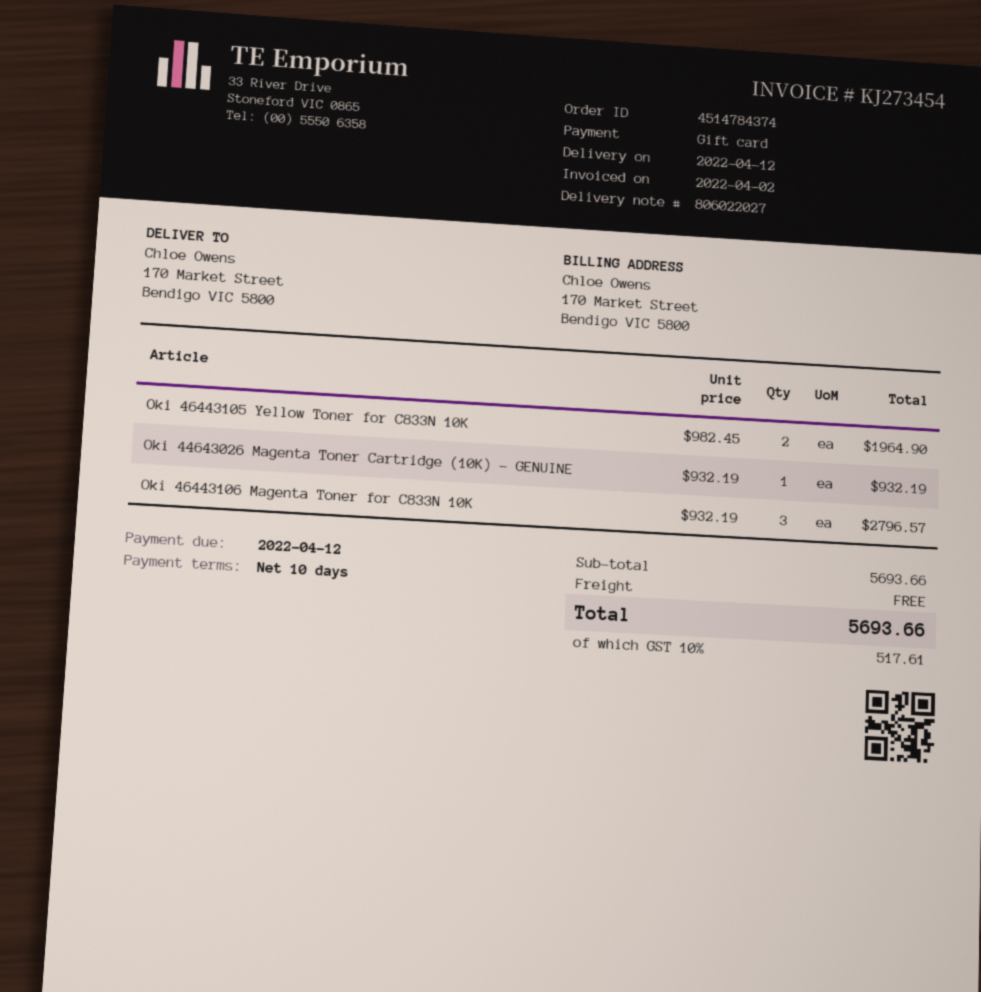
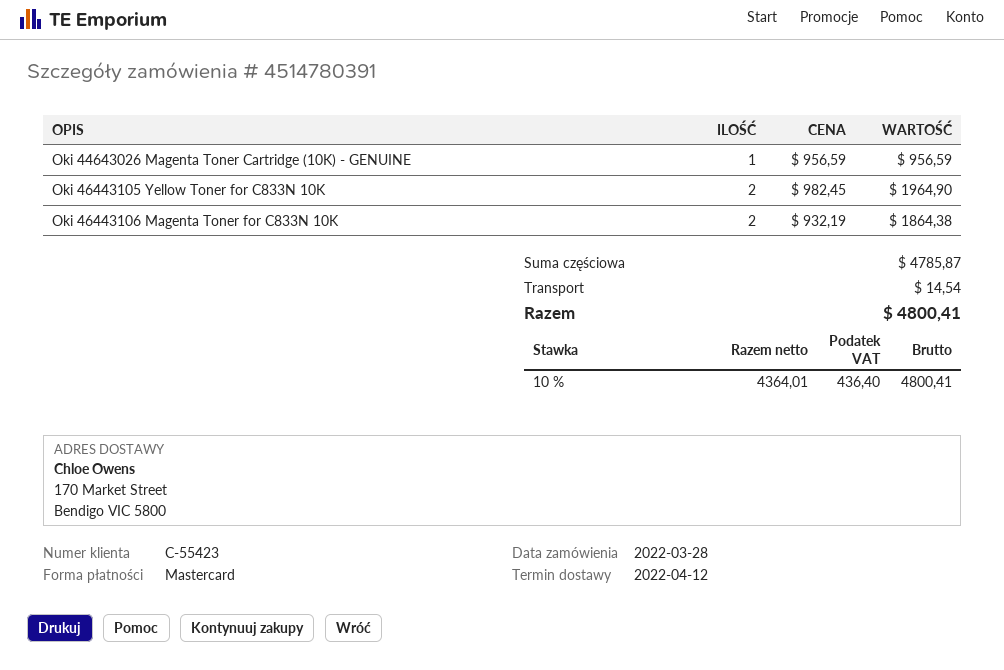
order number: 4514784374 -> 4514780391
payment method: gift card -> Mastercard
Oki 44643026 Magenta Toner Cartridge (10K) - GENUINE: 1 x 932.19 = 932.19 -> 1 x 956.59 = 956.59
Oki 46443106 Magenta Toner for C833N 10K: 3 x 932.19 = 2796.57 -> 2 x 932.19 = 1864.38
subtotal: 5693.66 -> 4785.87
shipping: 0.00 -> 14.54
tax: 10% = 517.61 -> 10% = 436.40
total: 5693.66 -> 4800.41

